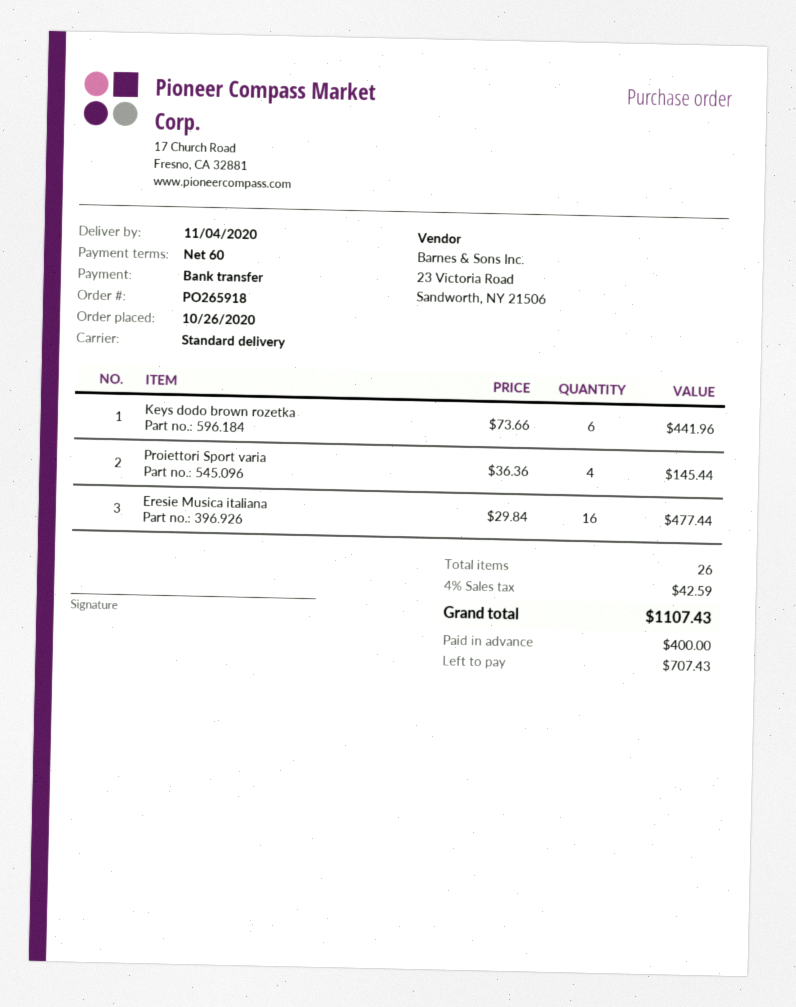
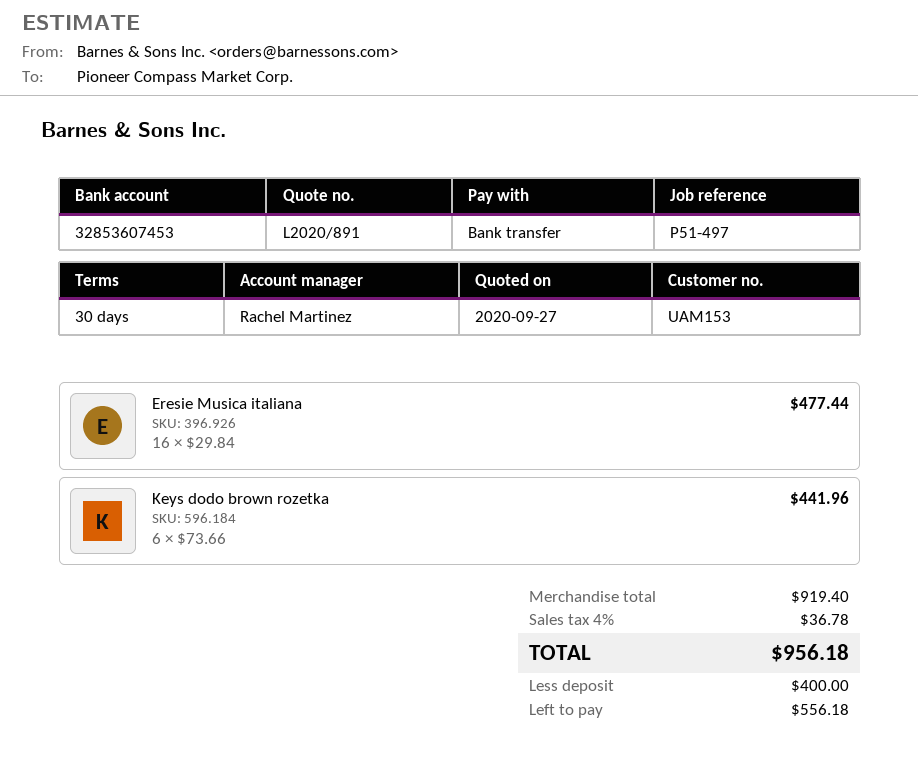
payment terms: 60 days -> 30 days
Proiettori Sport varia: 4 x 36.36 = 145.44 -> none
tax: 4% = 42.59 -> 4% = 36.78
total: 1107.43 -> 956.18
balance: 707.43 -> 556.18

